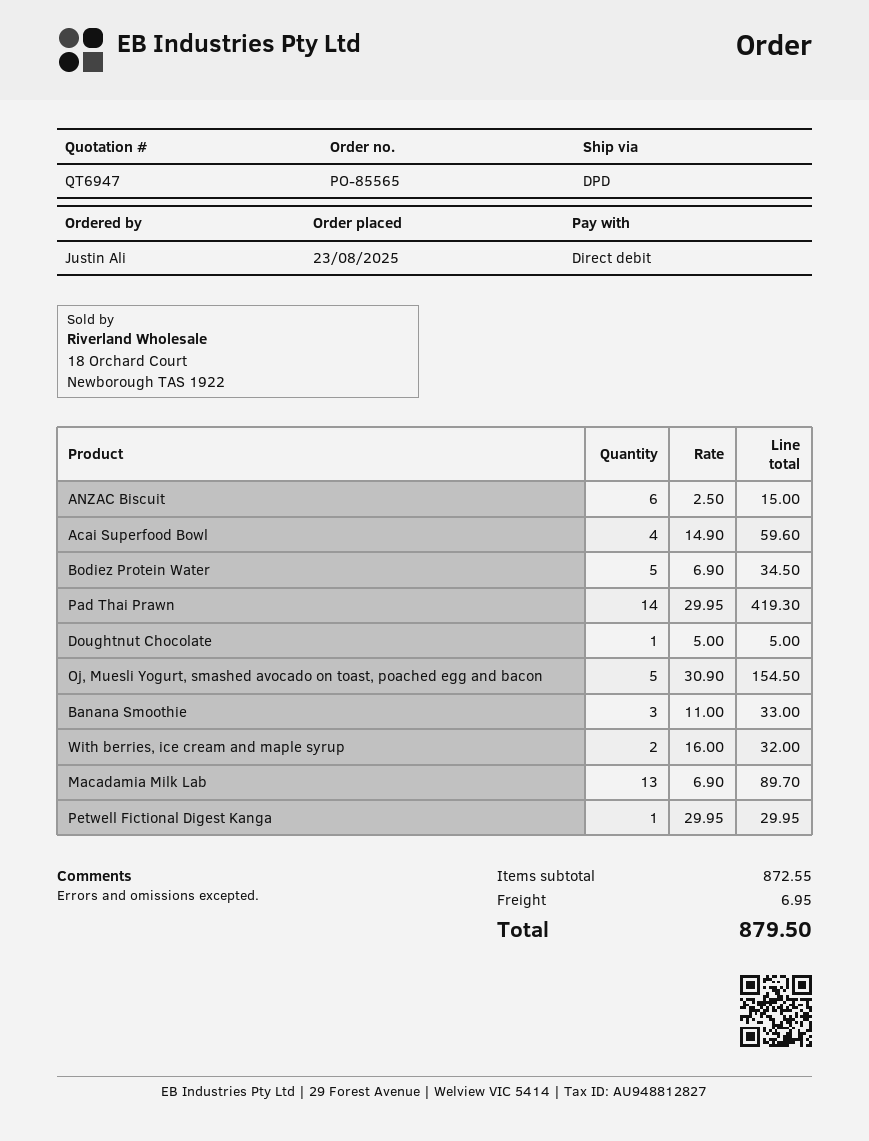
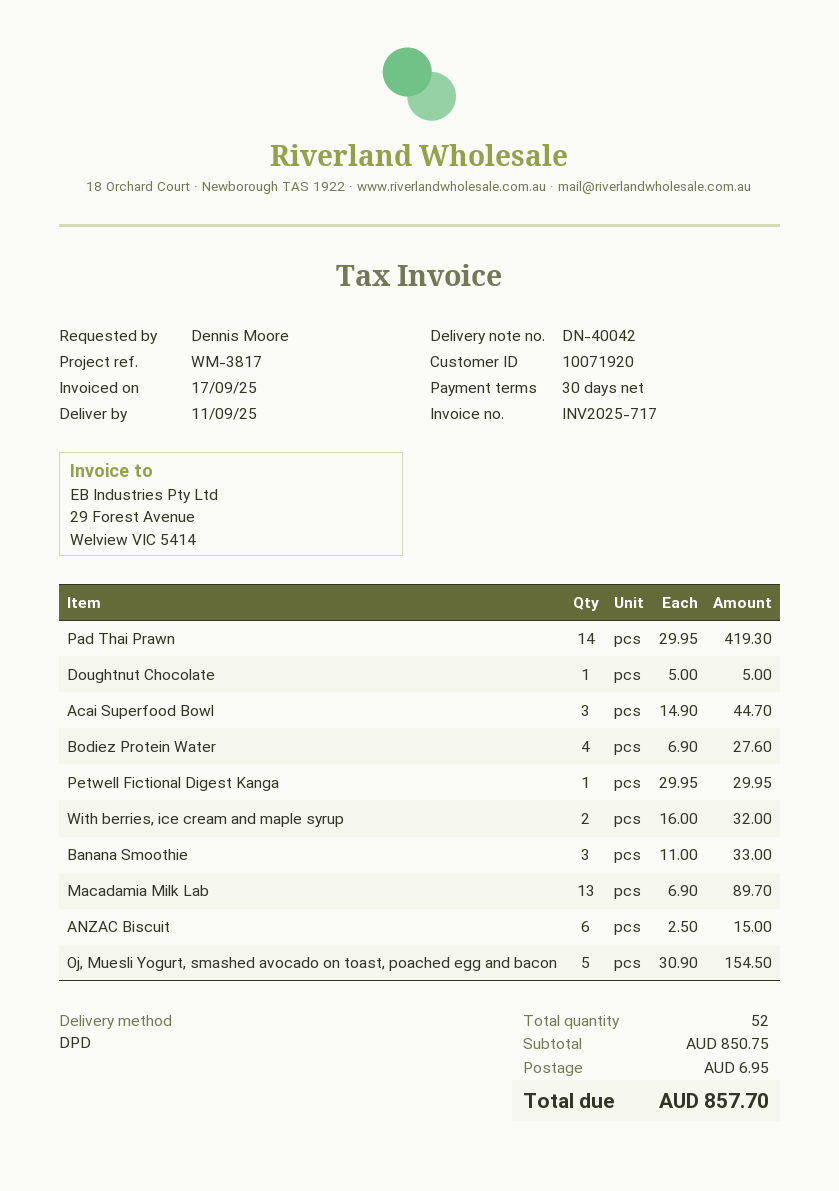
ordered by: Justin Ali -> Dennis Moore
Acai Superfood Bowl: 4 x 14.90 = 59.60 -> 3 x 14.90 = 44.70
Bodiez Protein Water: 5 x 6.90 = 34.50 -> 4 x 6.90 = 27.60
subtotal: 872.55 -> 850.75
total: 879.50 -> 857.70

